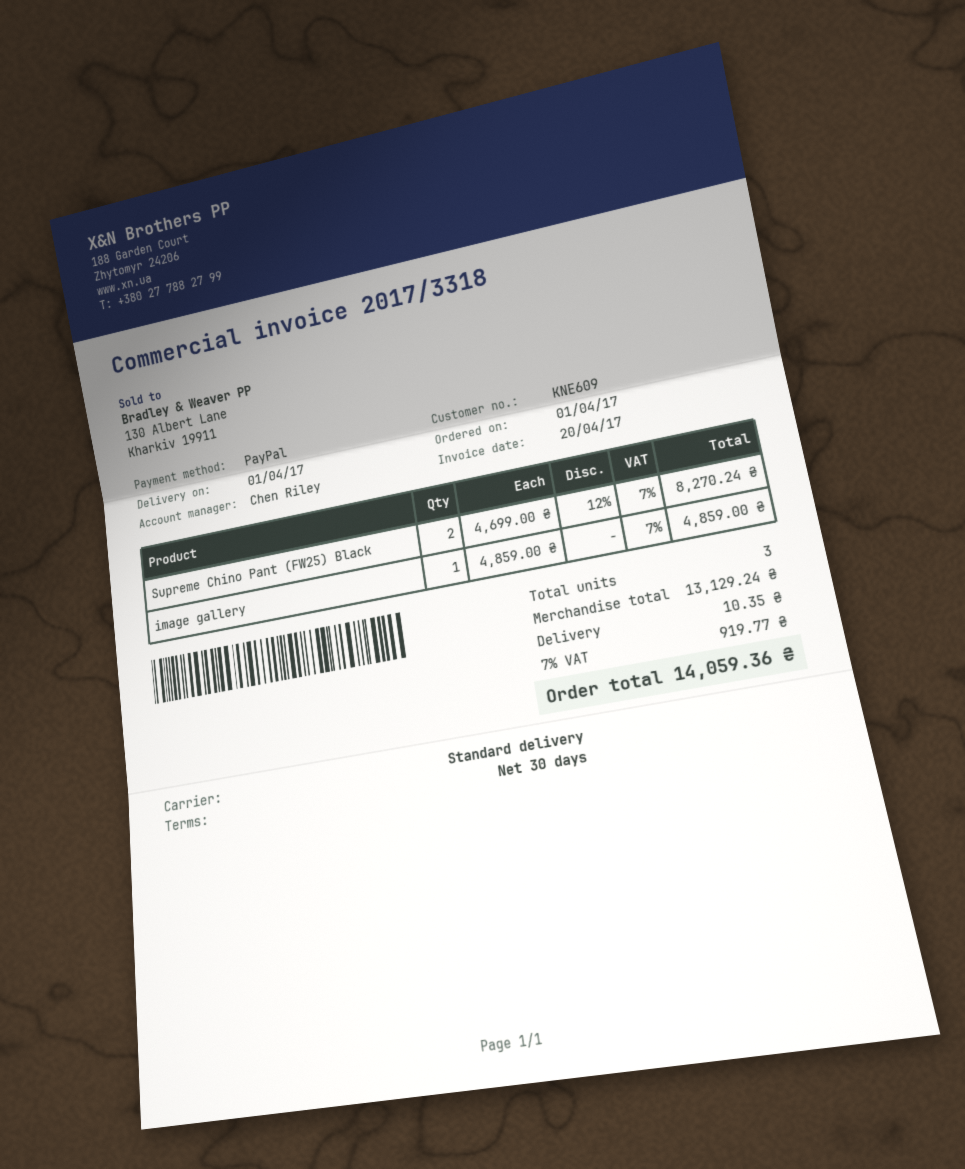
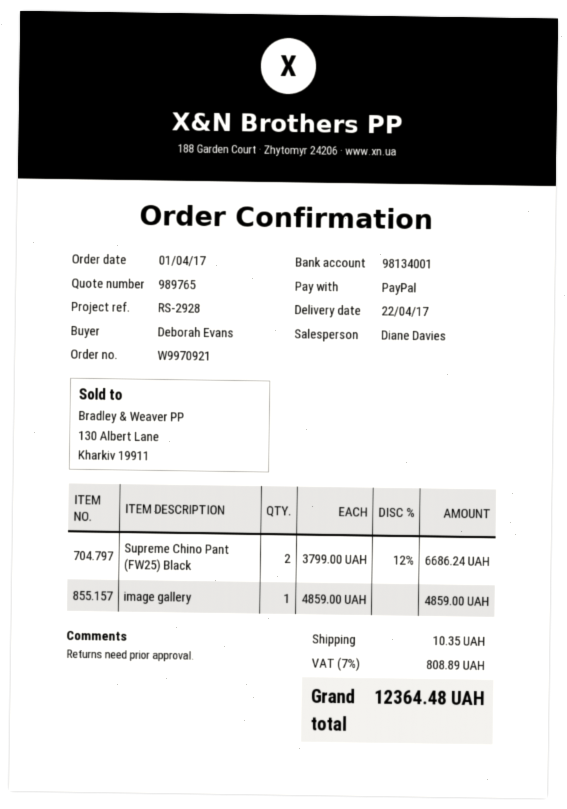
delivery date: 2017-04-01 -> 2017-04-22
sales rep: Chen Riley -> Diane Davies
Supreme Chino Pant (FW25) Black: 2 x 4699.00 - 12% = 8270.24 -> 2 x 3799.00 - 12% = 6686.24
tax: 7% = 919.77 -> 7% = 808.89
total: 14059.36 -> 12364.48

